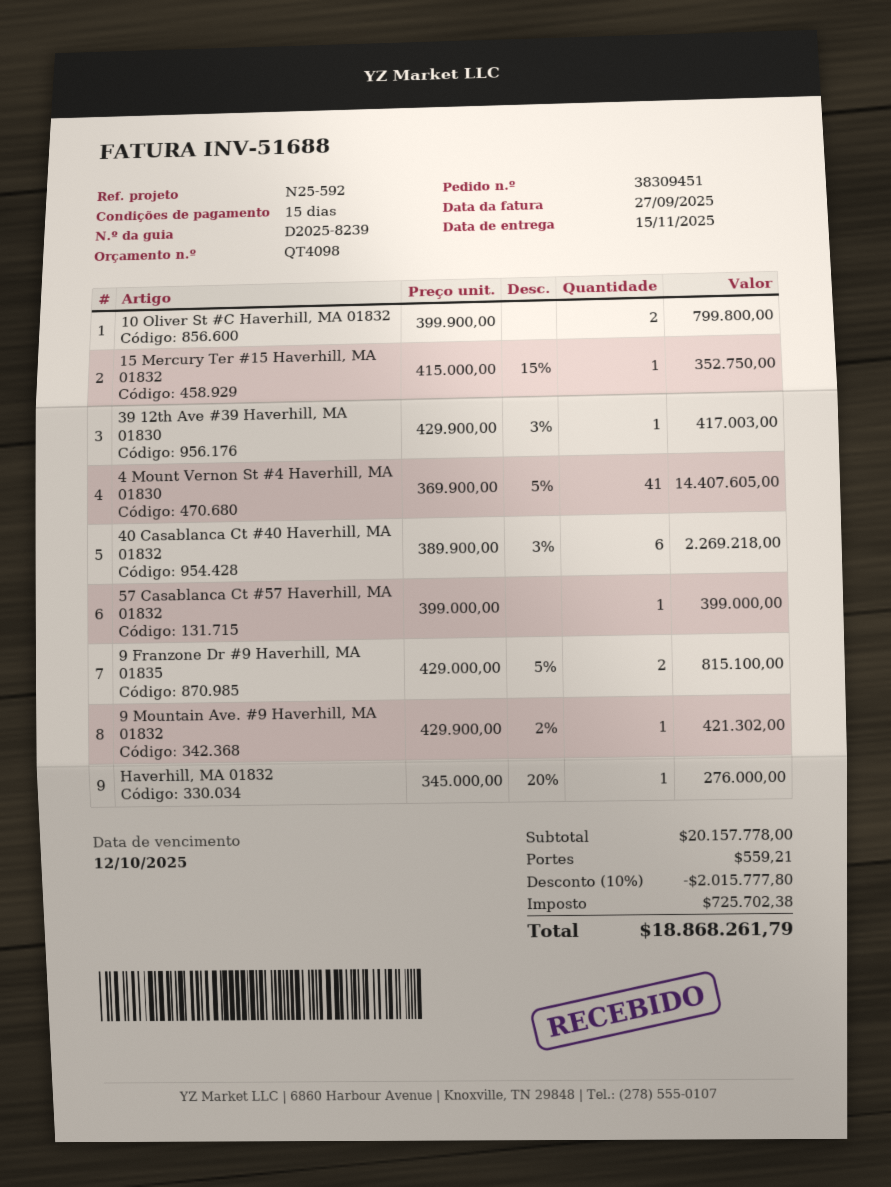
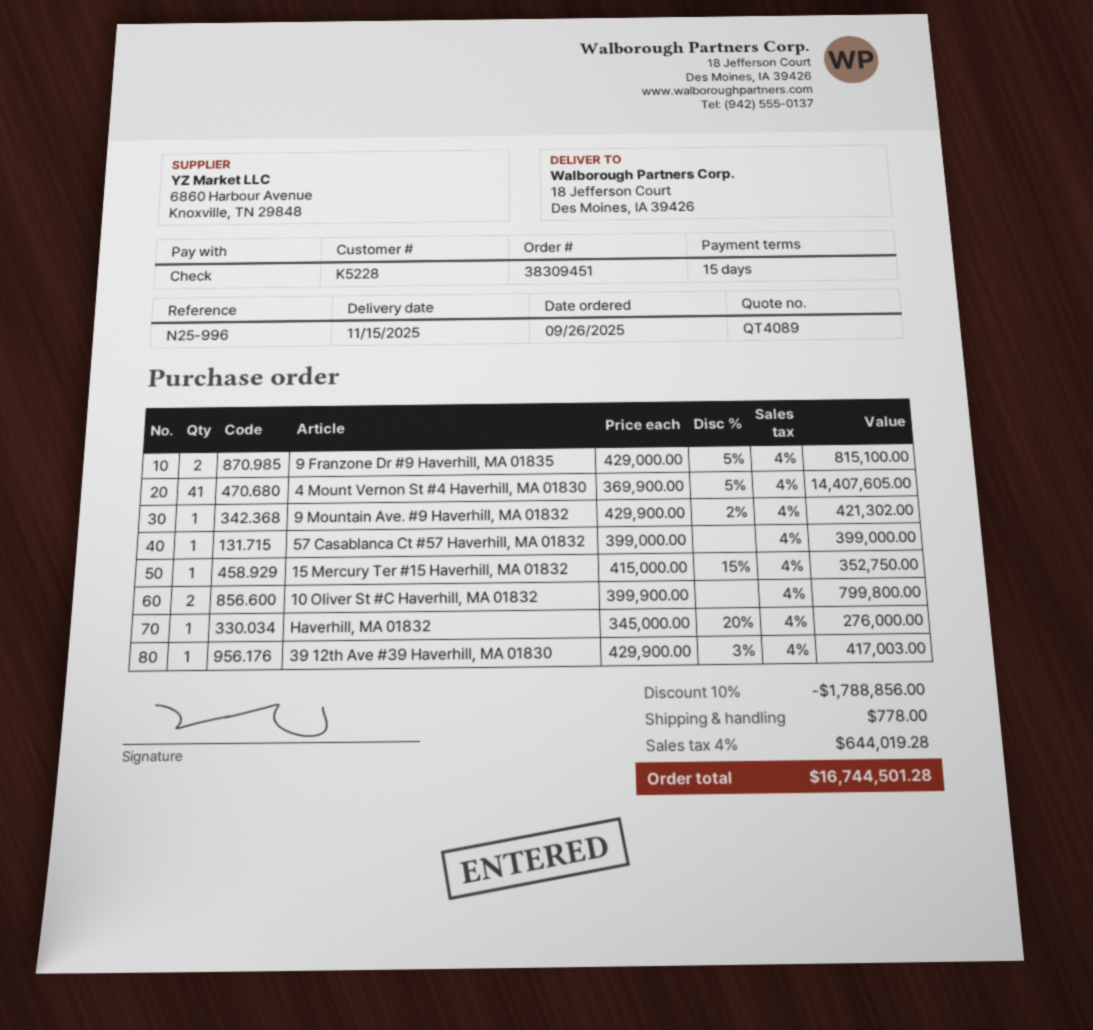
quote number: QT4098 -> QT4089
reference: N25-592 -> N25-996
40 Casablanca Ct #40 Haverhill, MA 01832: 6 x 389900.00 - 3% = 2269218.00 -> none
discount: 10% = 2015777.80 -> 10% = 1788856.00
shipping: 559.21 -> 778.00
tax: 725702.38 -> 644019.28
total: 18868261.79 -> 16744501.28

